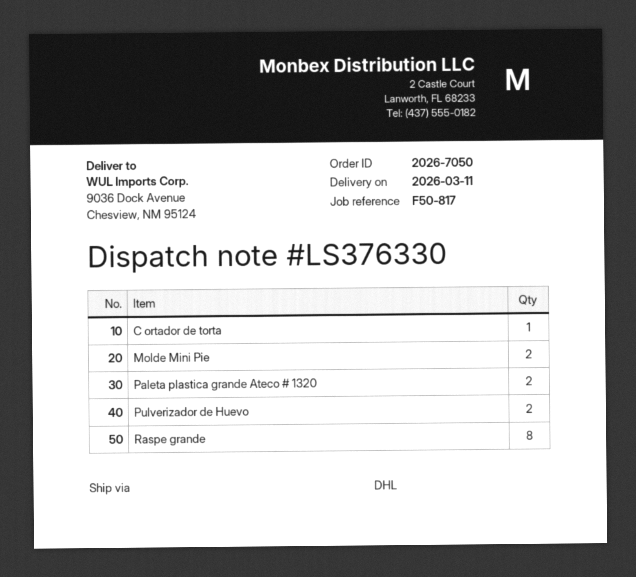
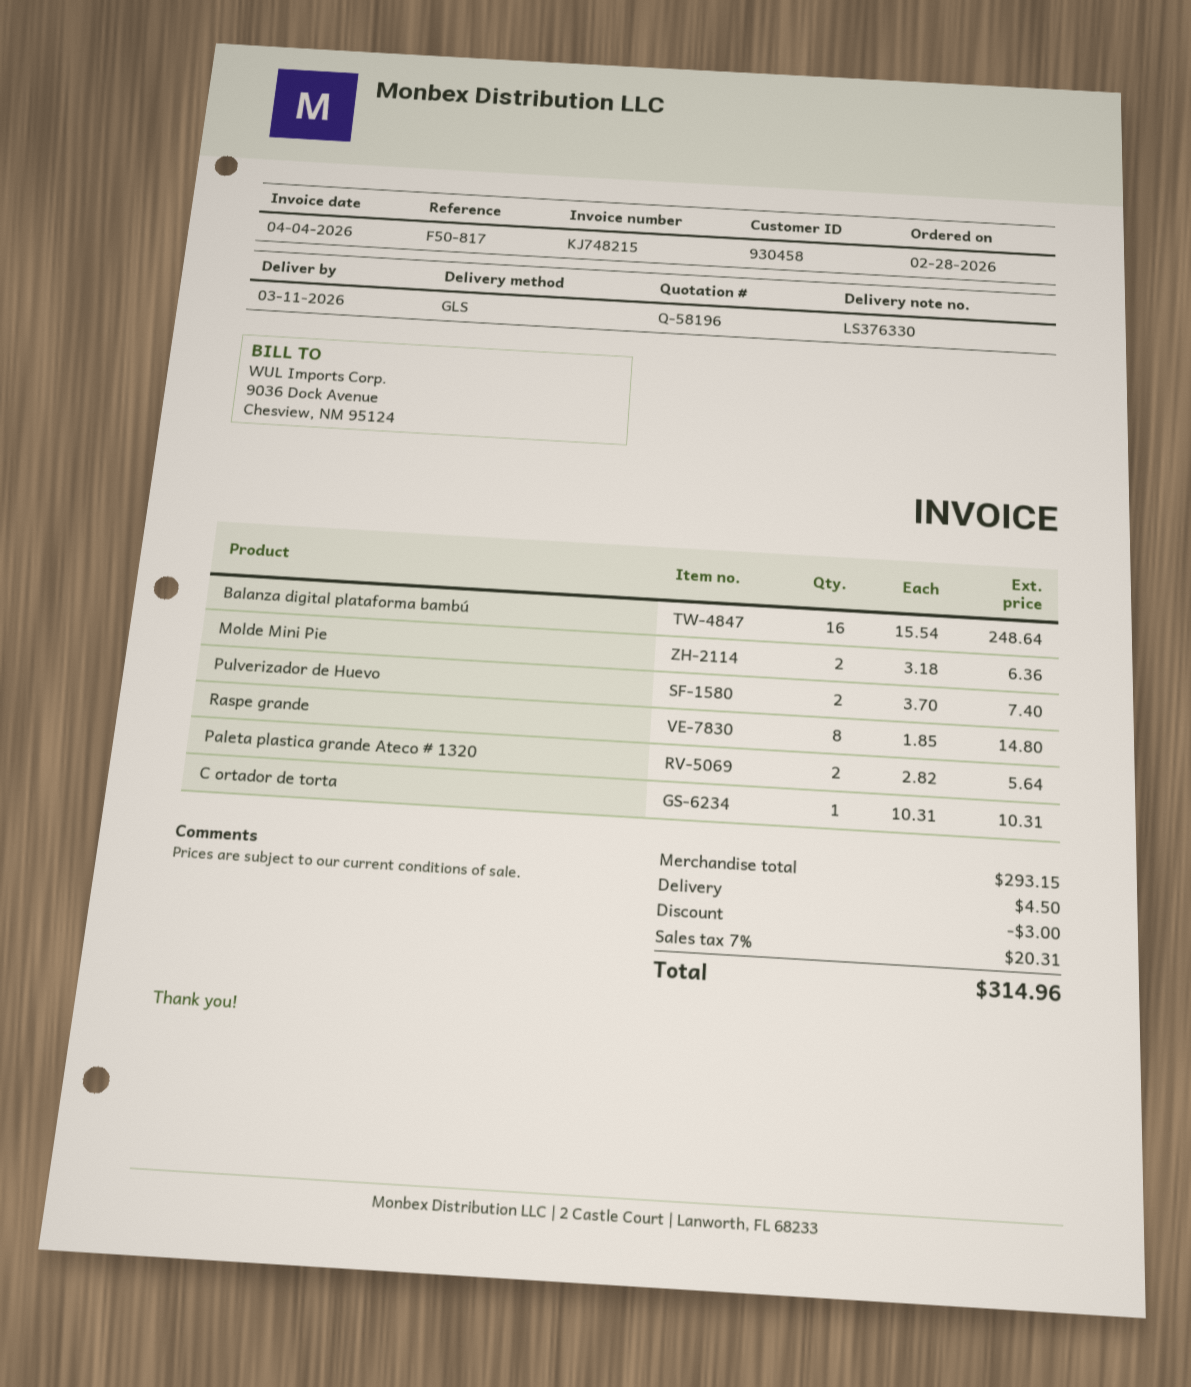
shipping method: DHL -> GLS
Balanza digital plataforma bambú: none -> 16

